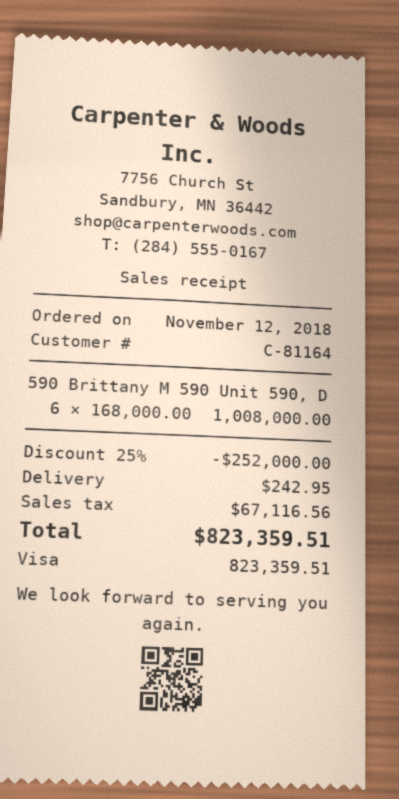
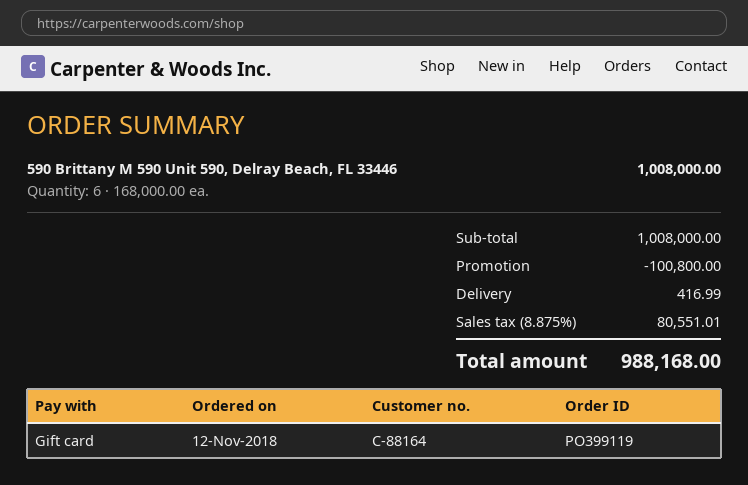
customer number: C-81164 -> C-88164
payment method: Visa -> gift card
discount: 252000.00 -> 100800.00
shipping: 242.95 -> 416.99
tax: 67116.56 -> 80551.01
total: 823359.51 -> 988168.00

